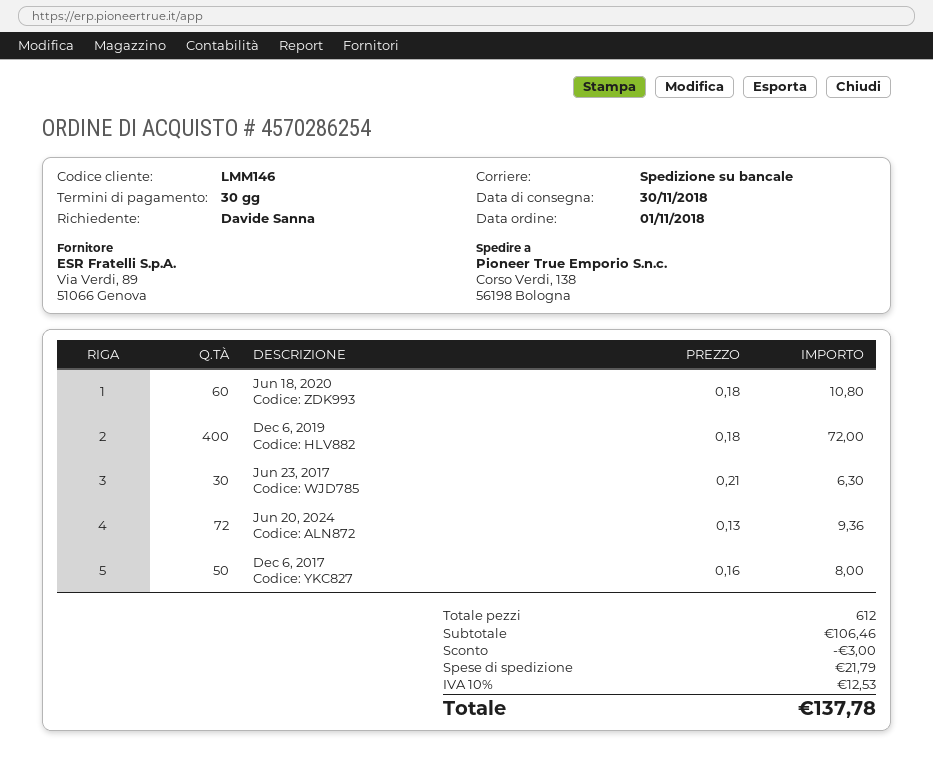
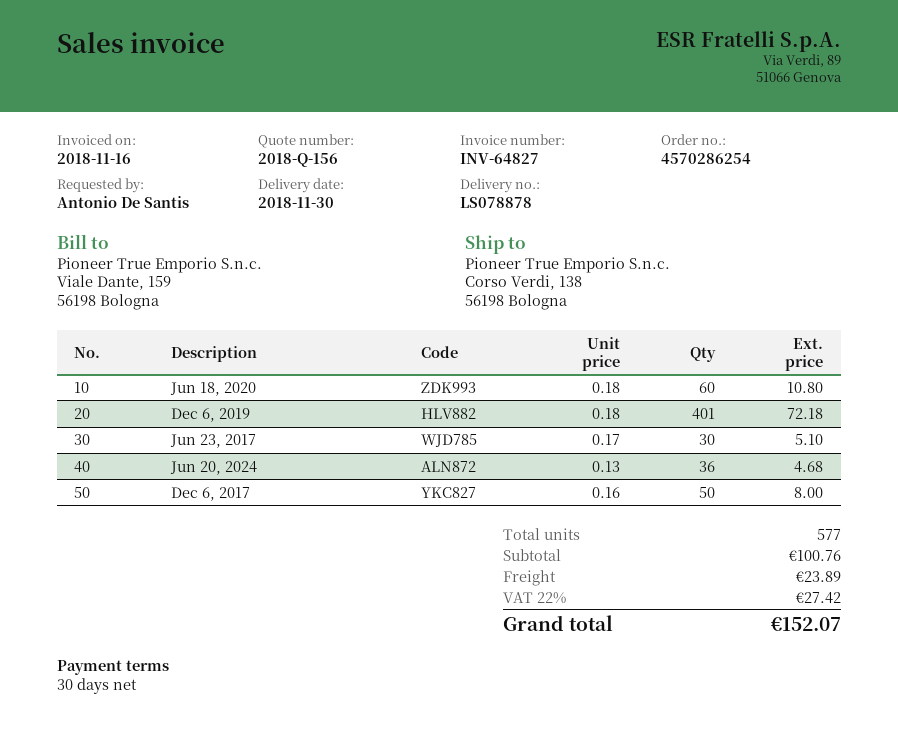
ordered by: Davide Sanna -> Antonio De Santis
Dec 6, 2019: 400 x 0.18 = 72.00 -> 401 x 0.18 = 72.18
Jun 23, 2017: 30 x 0.21 = 6.30 -> 30 x 0.17 = 5.10
Jun 20, 2024: 72 x 0.13 = 9.36 -> 36 x 0.13 = 4.68
total quantity: 612 -> 577
subtotal: 106.46 -> 100.76
discount: 3.00 -> none
shipping: 21.79 -> 23.89
tax: 10% = 12.53 -> 22% = 27.42
total: 137.78 -> 152.07

